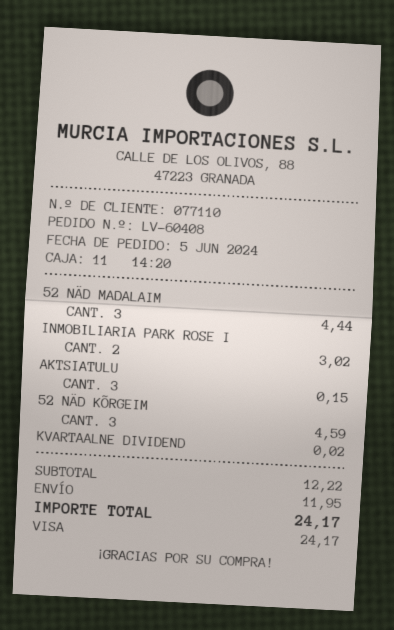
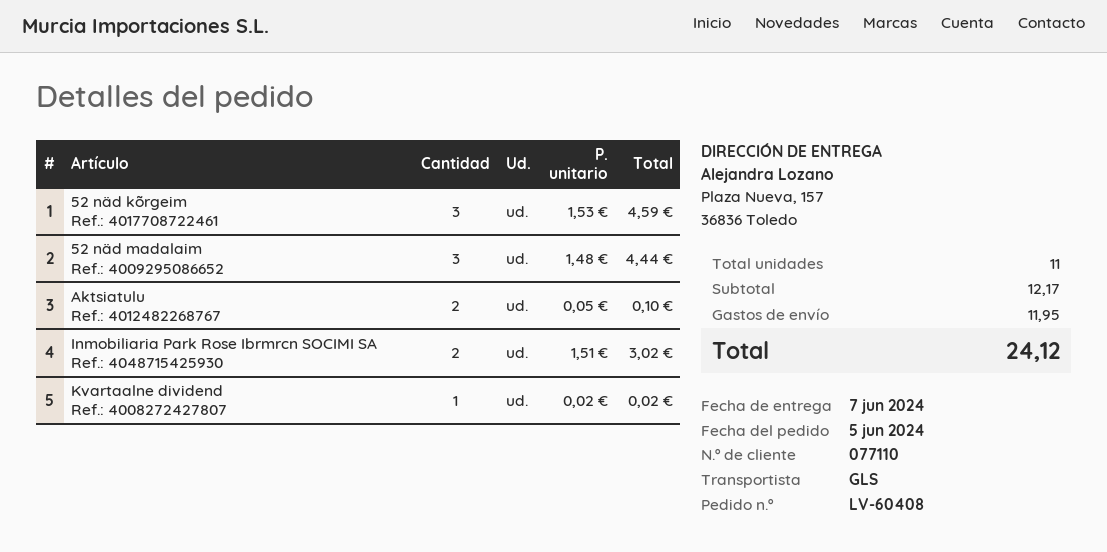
AKTSIATULU: 3 for 0.15 -> 2 for 0.10
subtotal: 12.22 -> 12.17
total: 24.17 -> 24.12

